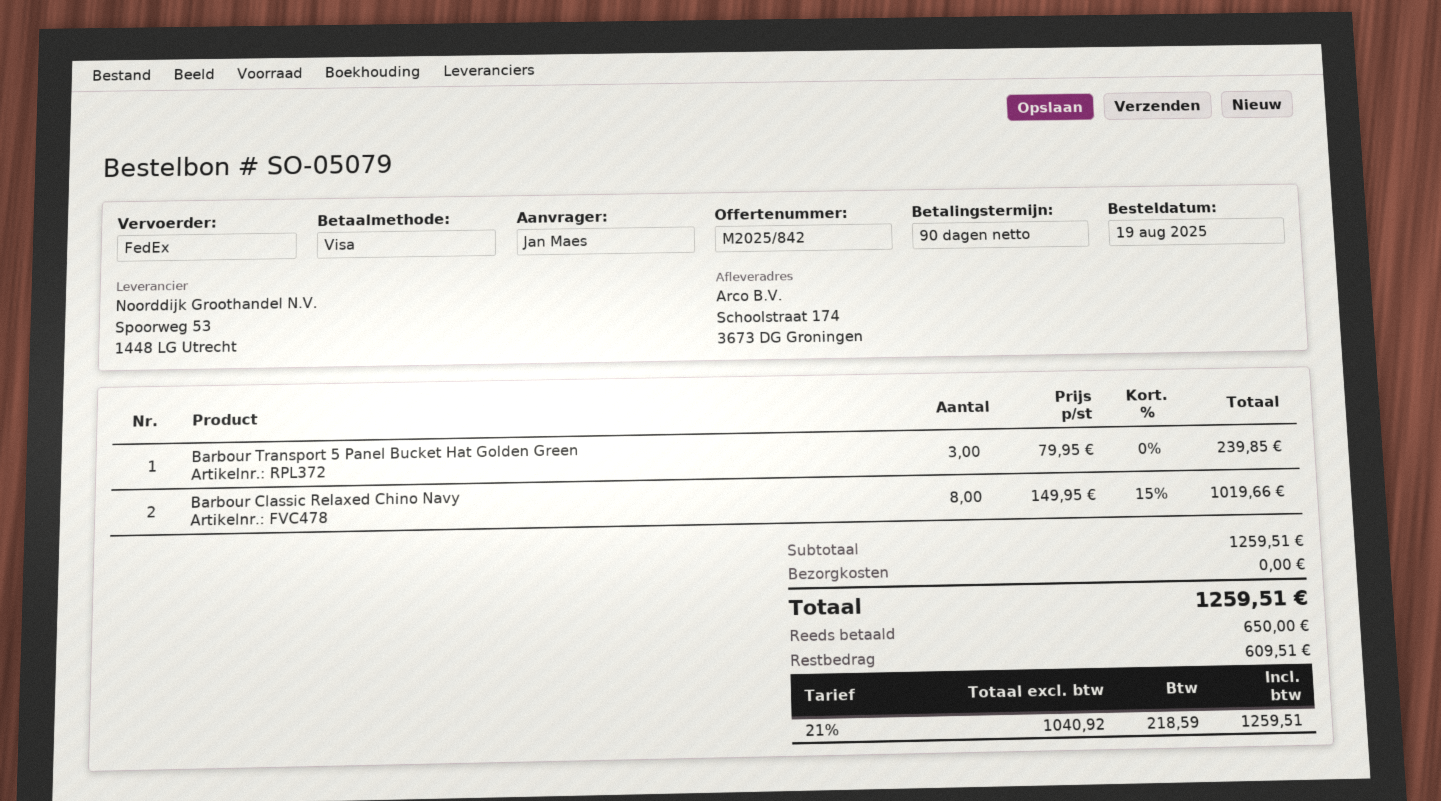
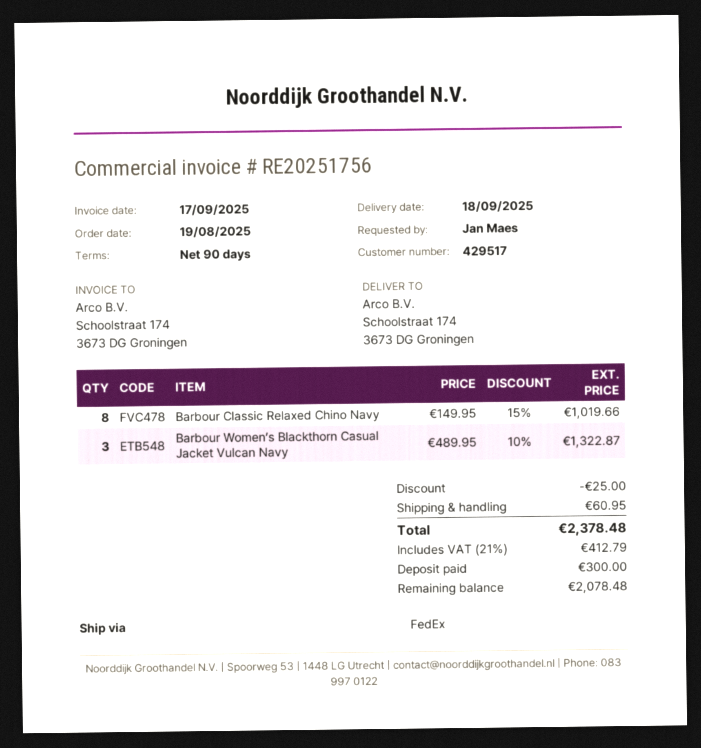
Barbour Transport 5 Panel Bucket Hat Golden Green: 3 x 79.95 = 239.85 -> none
Barbour Women’s Blackthorn Casual Jacket Vulcan Navy: none -> 3 x 489.95 - 10% = 1322.87
discount: none -> 25.00
shipping: 0.00 -> 60.95
tax: 21% = 218.59 -> 21% = 412.79
total: 1259.51 -> 2378.48
deposit: 650.00 -> 300.00
balance: 609.51 -> 2078.48

